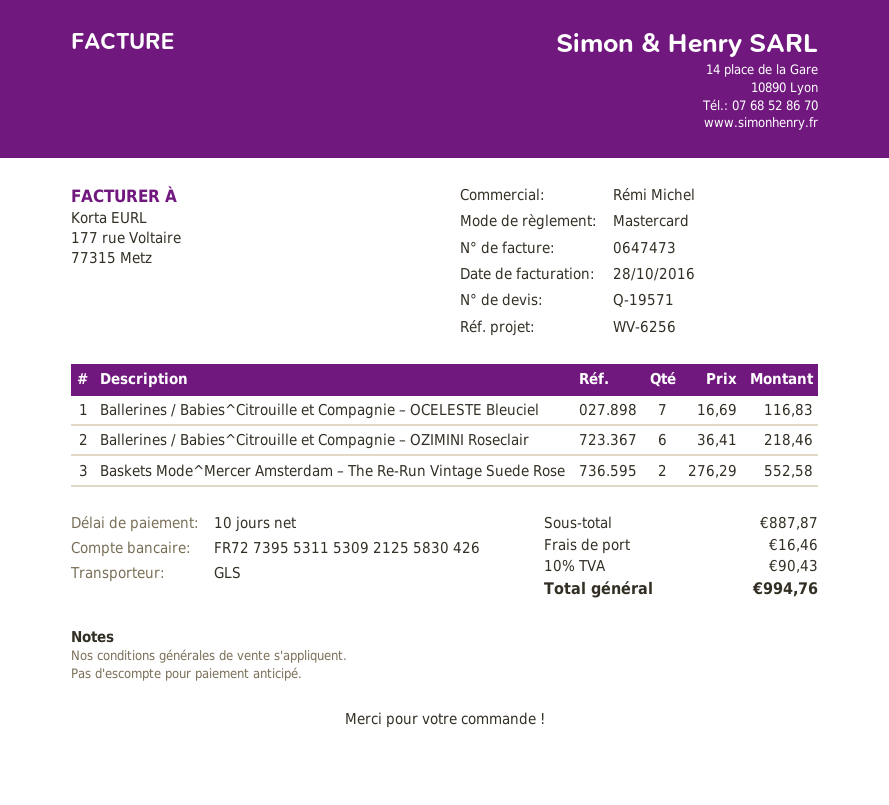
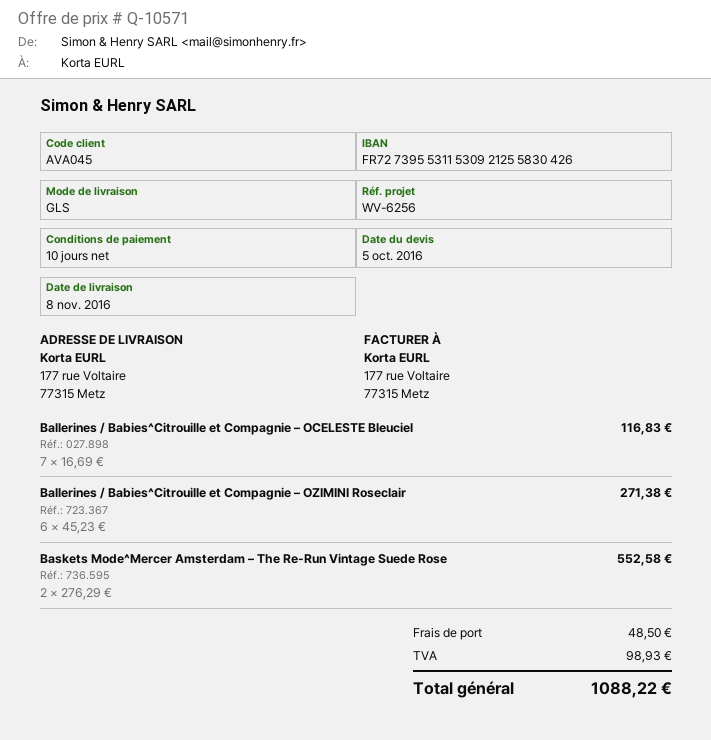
quote number: Q-19571 -> Q-10571
Ballerines / Babies^Citrouille et Compagnie – OZIMINI Roseclair: 6 x 36.41 = 218.46 -> 6 x 45.23 = 271.38
shipping: 16.46 -> 48.50
tax: 90.43 -> 98.93
total: 994.76 -> 1088.22

